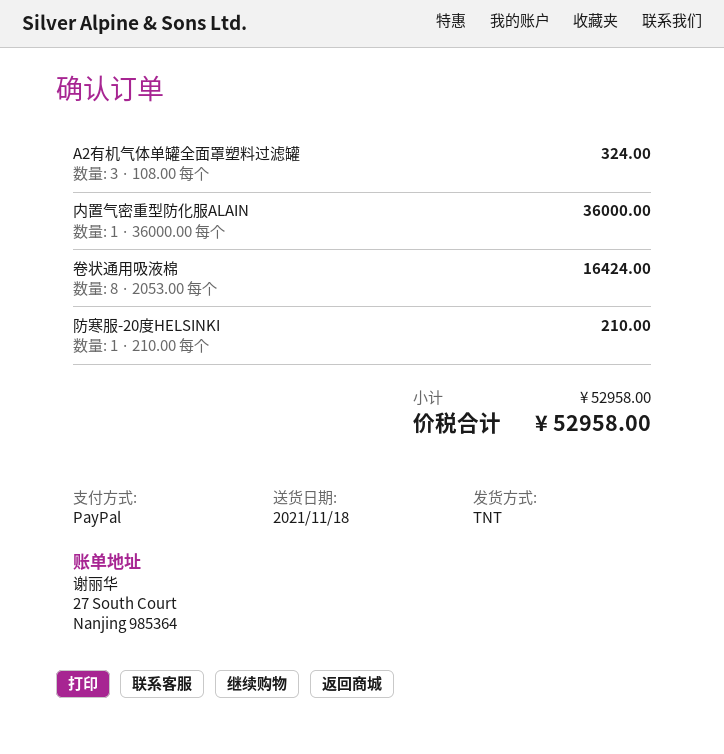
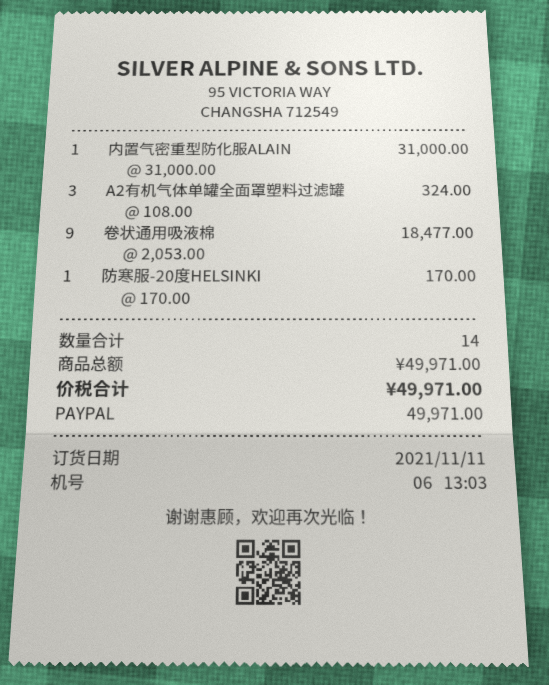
内置气密重型防化服ALAIN: 1 x 36000.00 = 36000.00 -> 1 x 31000.00 = 31000.00
卷状通用吸液棉: 8 x 2053.00 = 16424.00 -> 9 x 2053.00 = 18477.00
防寒服-20度HELSINKI: 1 x 210.00 = 210.00 -> 1 x 170.00 = 170.00
subtotal: 52958.00 -> 49971.00
total: 52958.00 -> 49971.00

